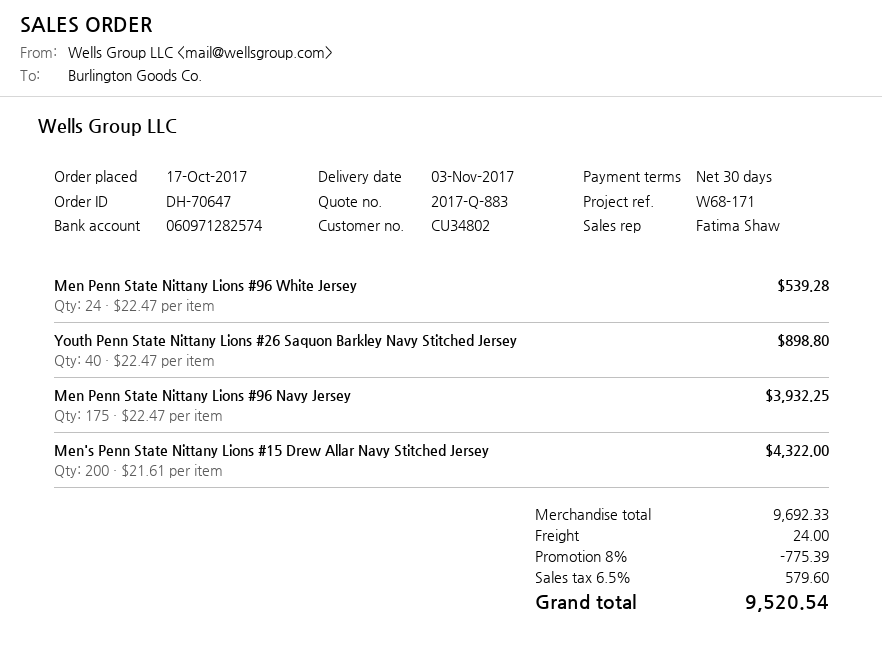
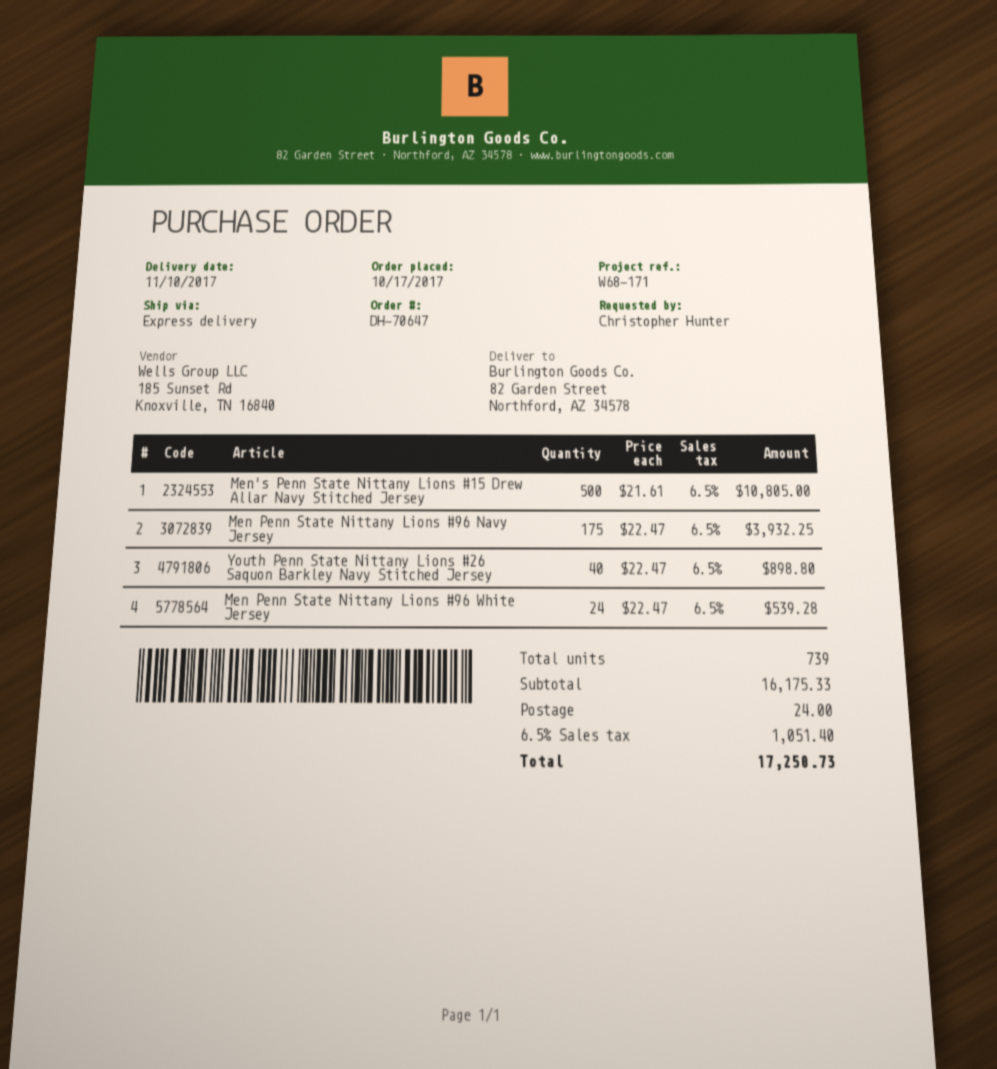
delivery date: 2017-11-03 -> 2017-11-10
Men's Penn State Nittany Lions #15 Drew Allar Navy Stitched Jersey: 200 x 21.61 = 4322.00 -> 500 x 21.61 = 10805.00
subtotal: 9692.33 -> 16175.33
discount: 8% = 775.39 -> none
tax: 6.5% = 579.60 -> 6.5% = 1051.40
total: 9520.54 -> 17250.73

